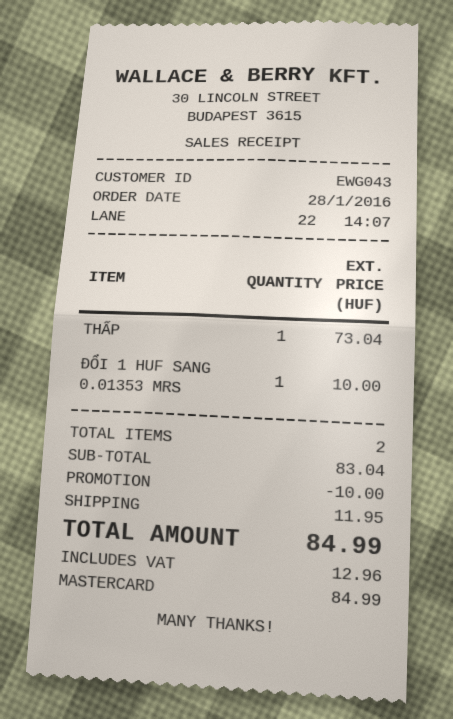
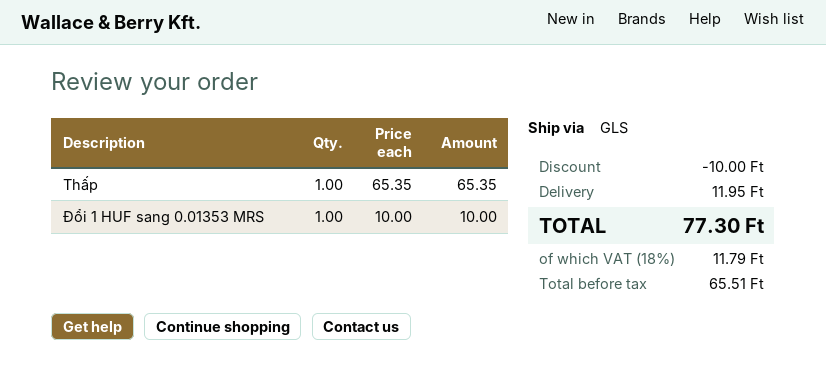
THẤP: 1 for 73.04 -> 1 for 65.35
tax: 12.96 -> 11.79
total: 84.99 -> 77.30

